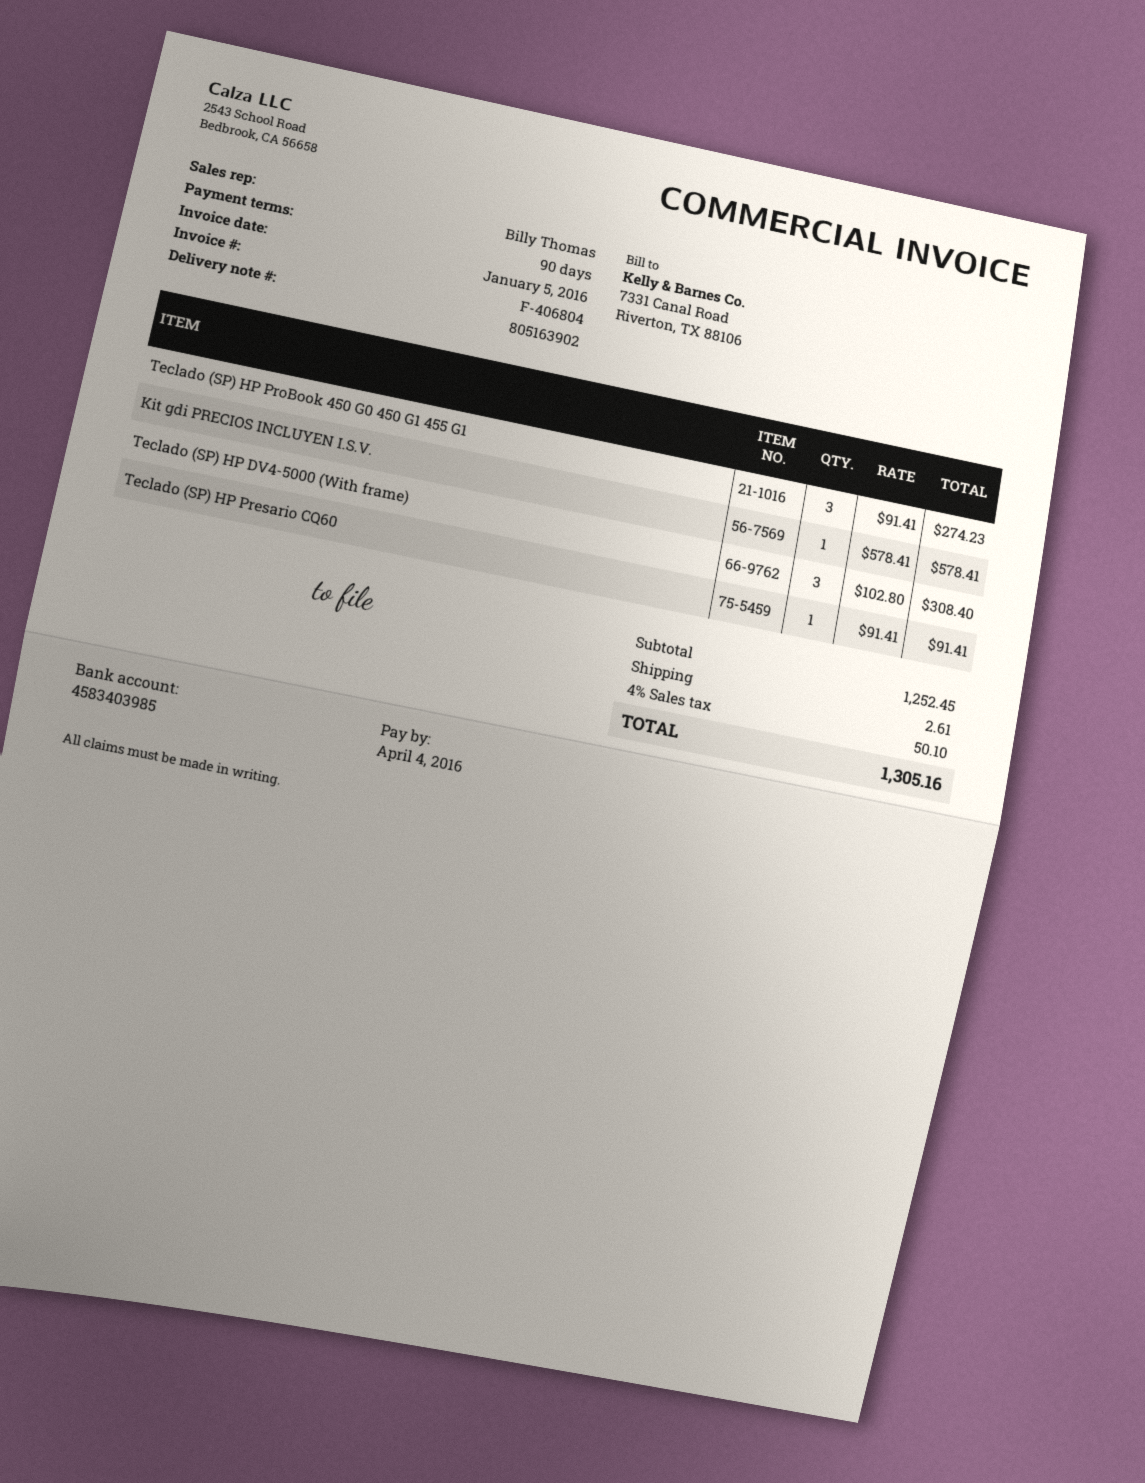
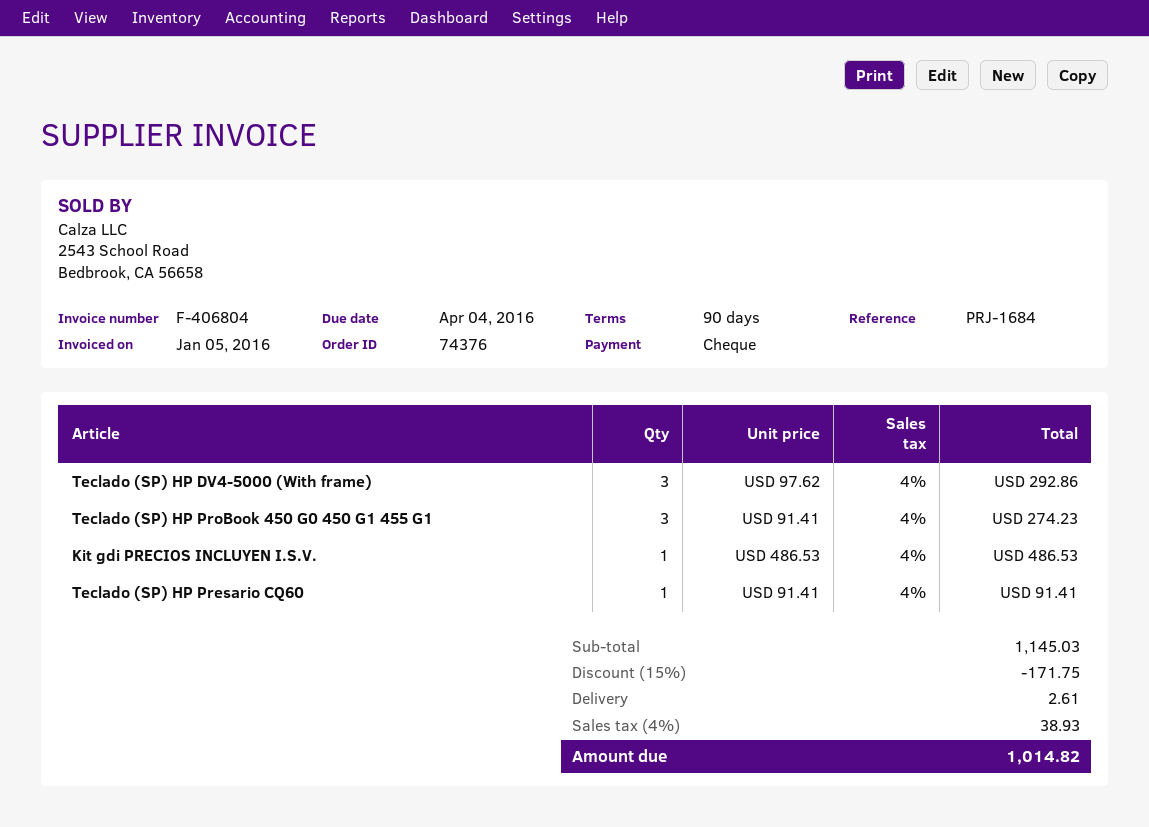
Kit gdi PRECIOS INCLUYEN I.S.V.: 1 x 578.41 = 578.41 -> 1 x 486.53 = 486.53
Teclado (SP) HP DV4-5000 (With frame): 3 x 102.80 = 308.40 -> 3 x 97.62 = 292.86
subtotal: 1252.45 -> 1145.03
discount: none -> 15% = 171.75
tax: 4% = 50.10 -> 4% = 38.93
total: 1305.16 -> 1014.82

